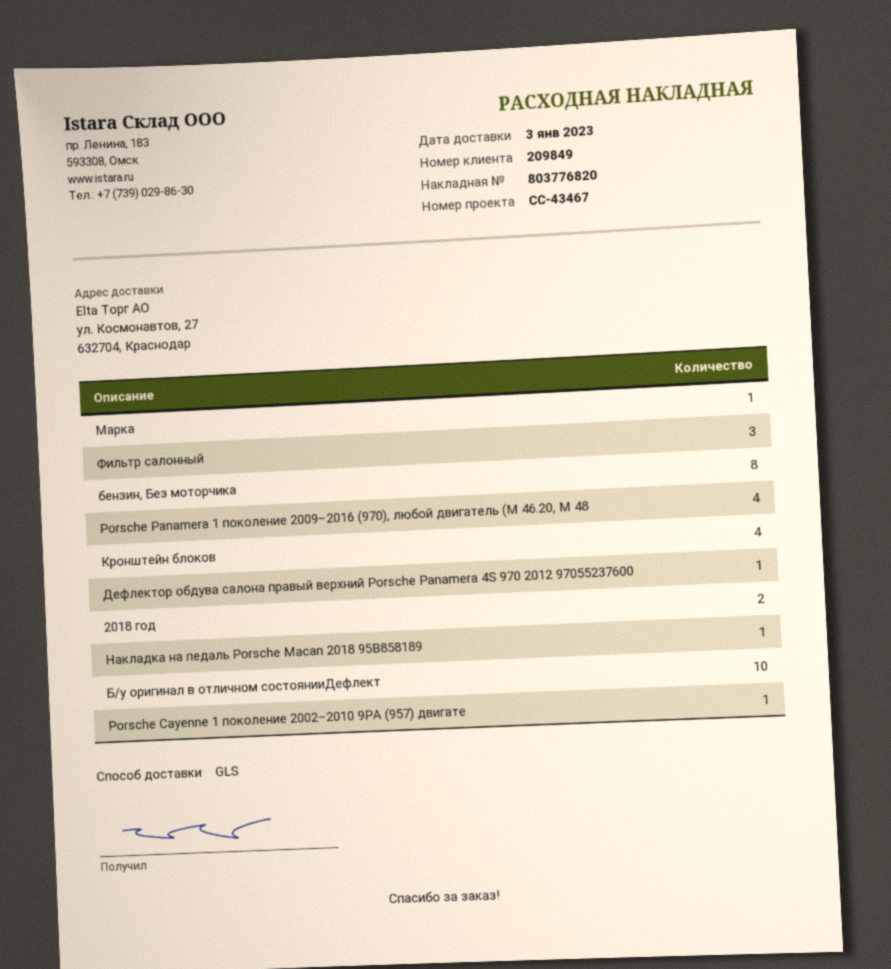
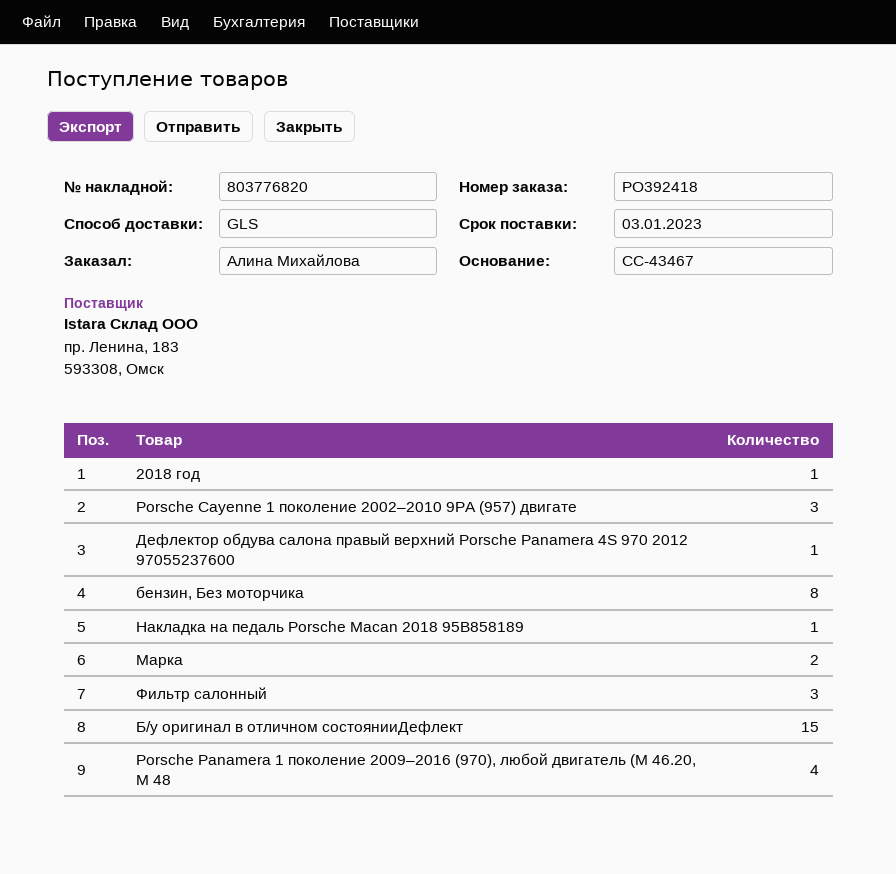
Марка: 1 -> 2
Кронштейн блоков: 4 -> none
2018 год: 2 -> 1
Б/у оригинал в отличном состоянииДефлект: 10 -> 15
Porsche Cayenne 1 поколение 2002–2010 9PA (957) двигате: 1 -> 3

